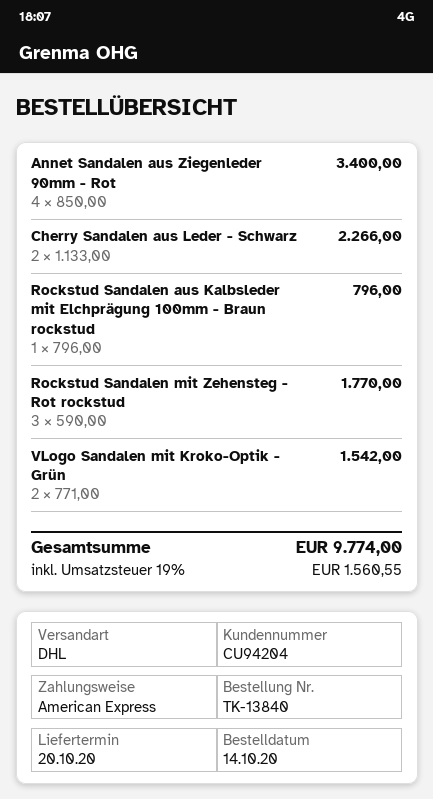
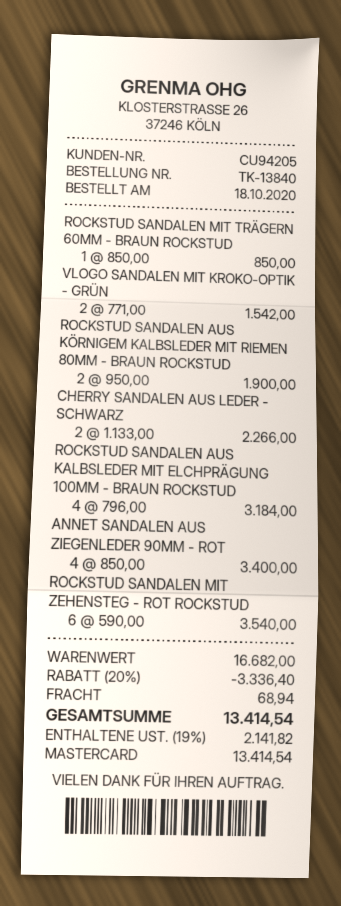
order date: 2020-10-14 -> 2020-10-18
customer number: CU94204 -> CU94205
payment method: American Express -> Mastercard
Rockstud Sandalen aus Kalbsleder mit Elchprägung 100mm - Braun rockstud: 1 x 796.00 = 796.00 -> 4 x 796.00 = 3184.00
Rockstud Sandalen mit Zehensteg - Rot rockstud: 3 x 590.00 = 1770.00 -> 6 x 590.00 = 3540.00
ROCKSTUD SANDALEN MIT TRÄGERN 60MM - BRAUN ROCKSTUD: none -> 1 x 850.00 = 850.00
ROCKSTUD SANDALEN AUS KÖRNIGEM KALBSLEDER MIT RIEMEN 80MM - BRAUN ROCKSTUD: none -> 2 x 950.00 = 1900.00
discount: none -> 20% = 3336.40
shipping: none -> 68.94
tax: 19% = 1560.55 -> 19% = 2141.82
total: 9774.00 -> 13414.54

